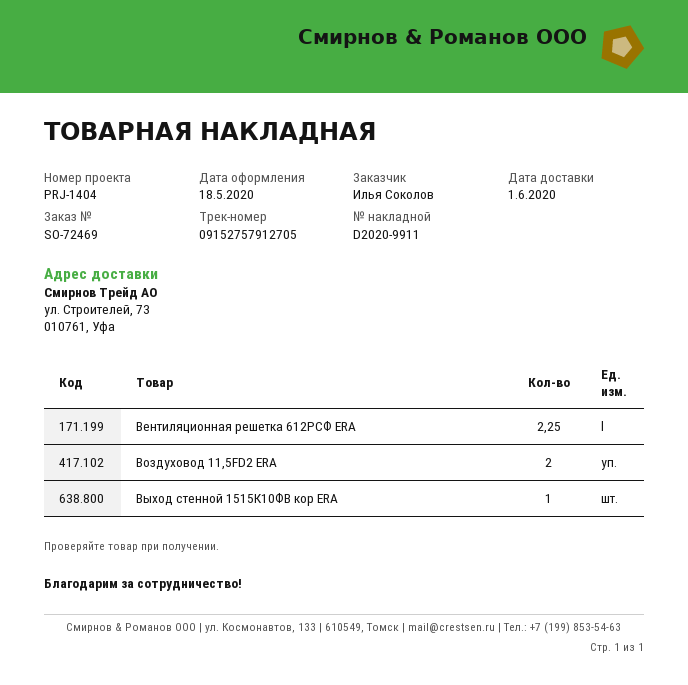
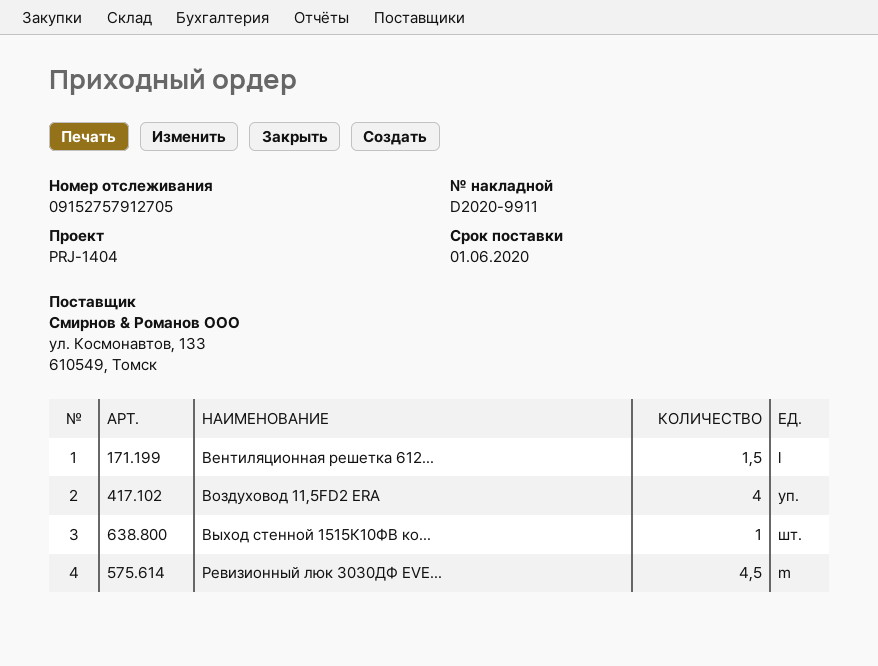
Вентиляционная решетка 612РСФ ERA: 2.25 -> 1.5
Воздуховод 11,5FD2 ERA: 2 -> 4
Ревизионный люк 3030ДФ EVE...: none -> 4.5

